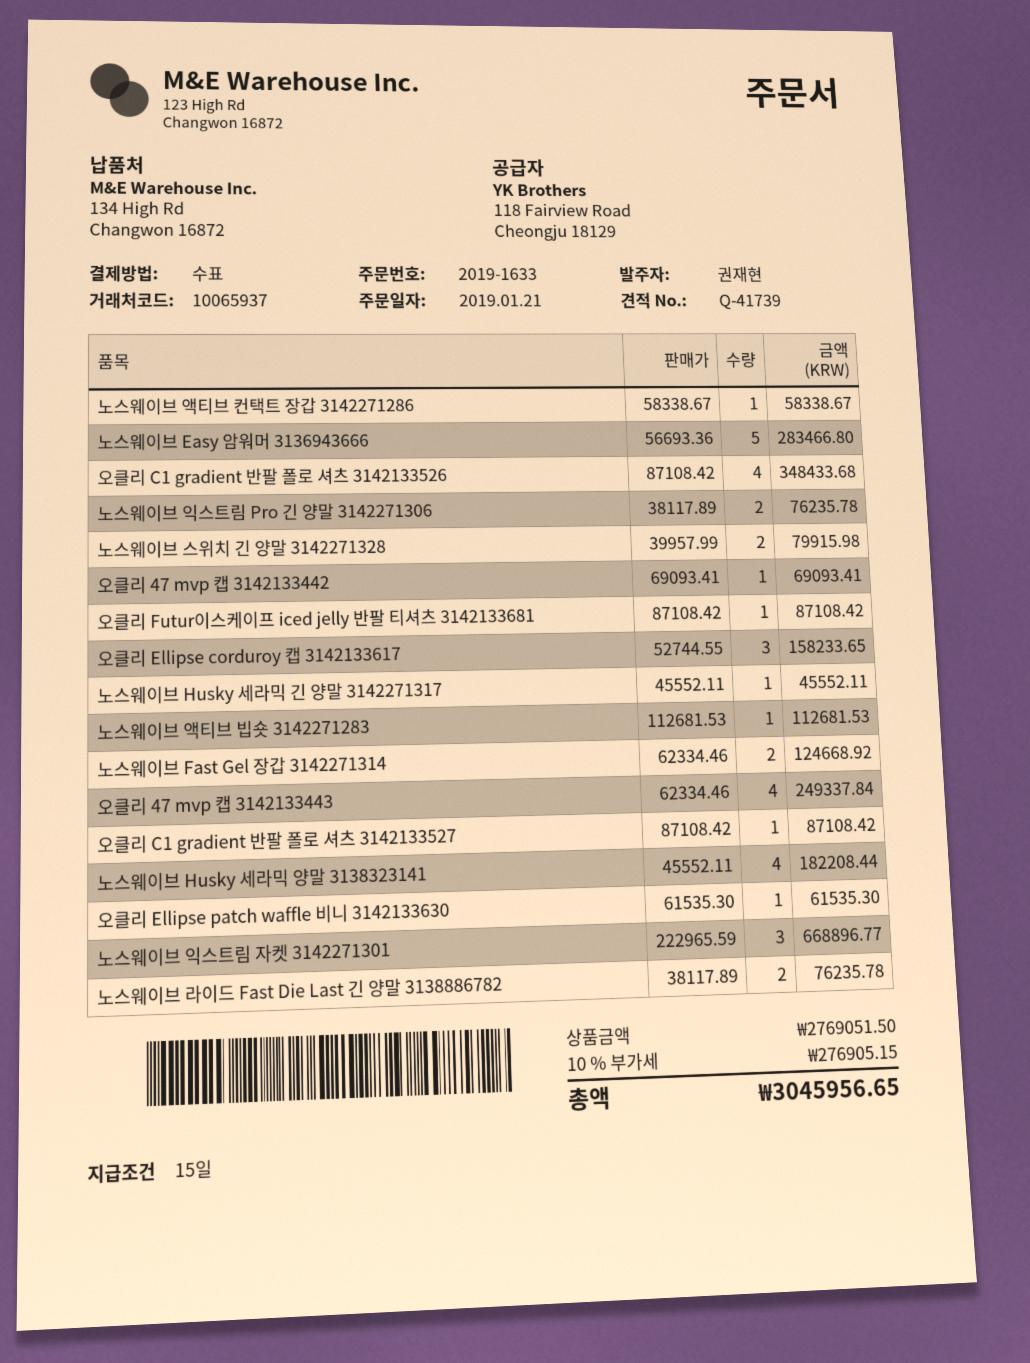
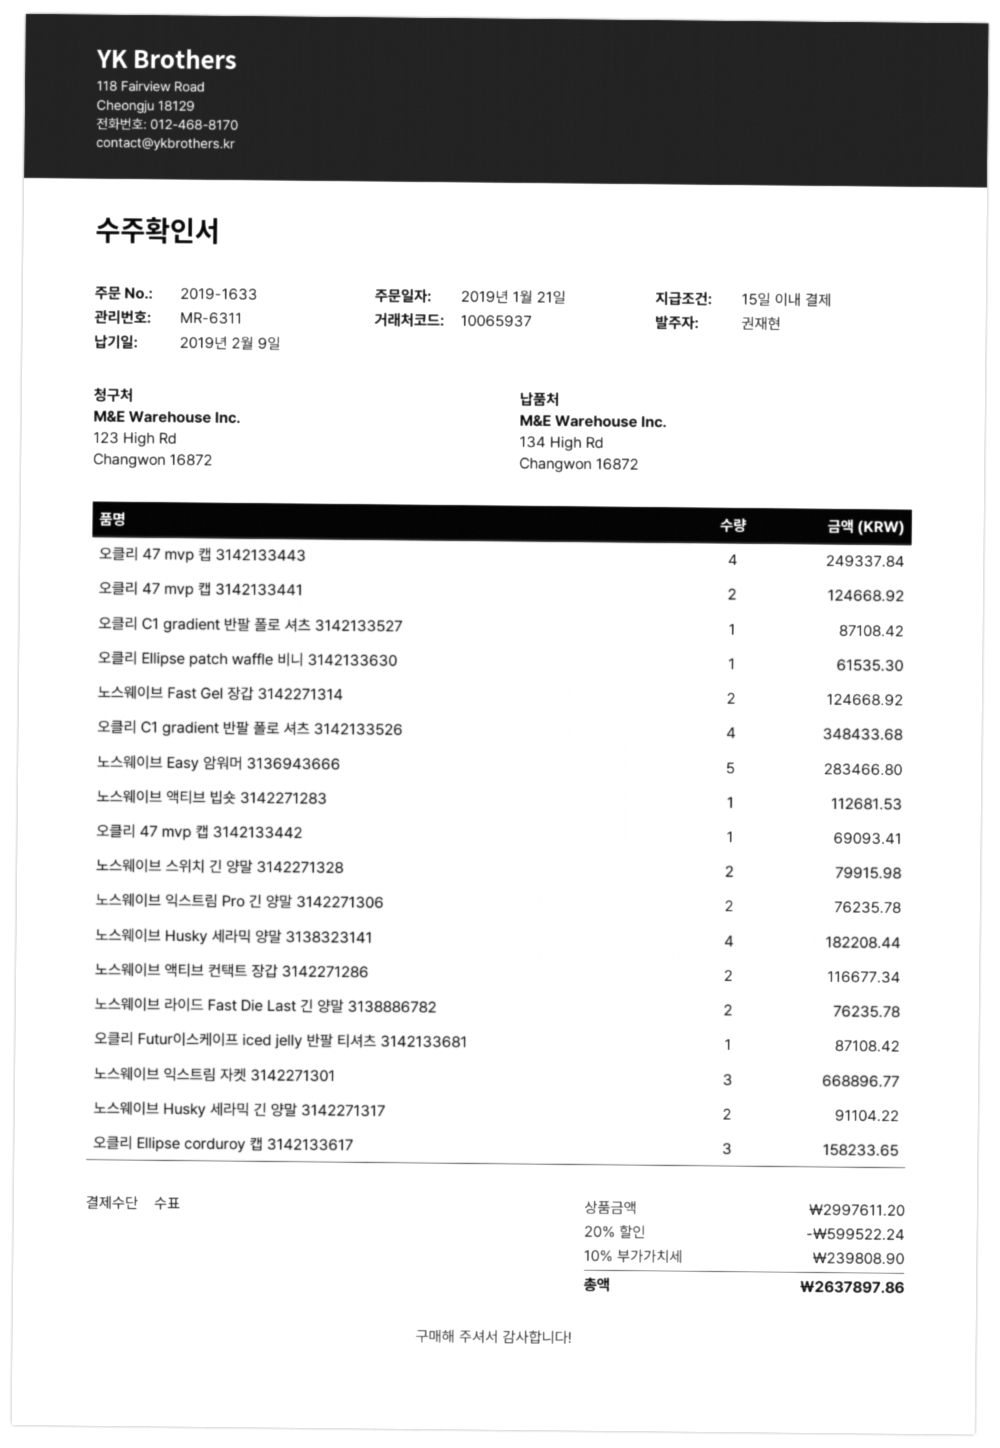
노스웨이브 액티브 컨택트 장갑 3142271286: 1 for 58338.67 -> 2 for 116677.34
노스웨이브 Husky 세라믹 긴 양말 3142271317: 1 for 45552.11 -> 2 for 91104.22
오클리 47 mvp 캡 3142133441: none -> 2 for 124668.92
subtotal: 2769051.50 -> 2997611.20
discount: none -> 20% = 599522.24
tax: 10% = 276905.15 -> 10% = 239808.90
total: 3045956.65 -> 2637897.86

